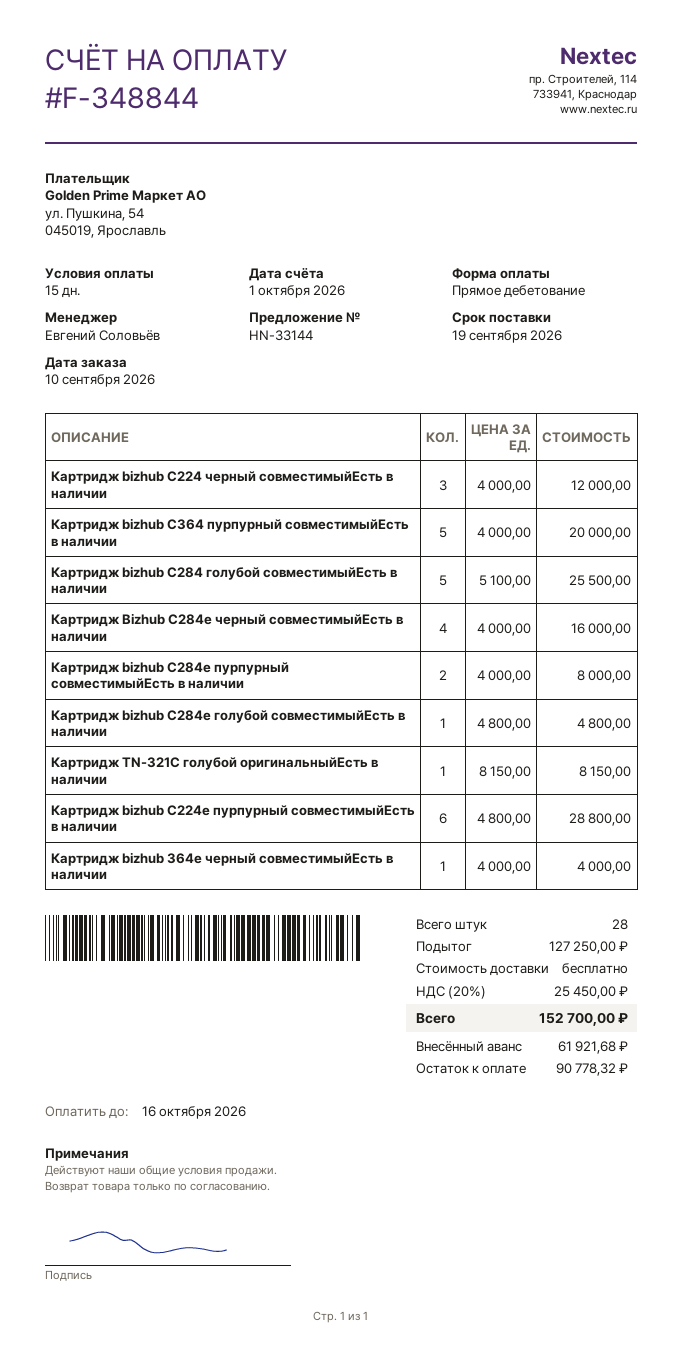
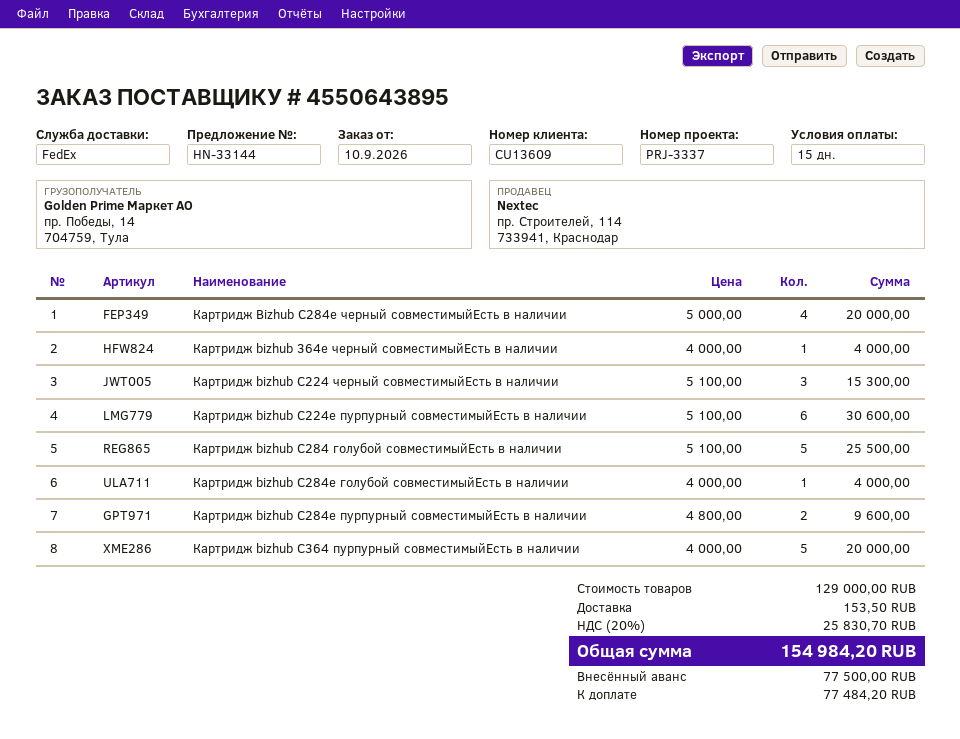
Картридж bizhub C224 черный совместимыйЕсть в наличии: 3 x 4000.00 = 12000.00 -> 3 x 5100.00 = 15300.00
Картридж Bizhub C284e черный совместимыйЕсть в наличии: 4 x 4000.00 = 16000.00 -> 4 x 5000.00 = 20000.00
Картридж bizhub C284e пурпурный совместимыйЕсть в наличии: 2 x 4000.00 = 8000.00 -> 2 x 4800.00 = 9600.00
Картридж bizhub C284e голубой совместимыйЕсть в наличии: 1 x 4800.00 = 4800.00 -> 1 x 4000.00 = 4000.00
Картридж TN-321C голубой оригинальныйЕсть в наличии: 1 x 8150.00 = 8150.00 -> none
Картридж bizhub C224e пурпурный совместимыйЕсть в наличии: 6 x 4800.00 = 28800.00 -> 6 x 5100.00 = 30600.00
subtotal: 127250.00 -> 129000.00
shipping: 0.00 -> 153.50
tax: 20% = 25450.00 -> 20% = 25830.70
total: 152700.00 -> 154984.20
deposit: 61921.68 -> 77500.00
balance: 90778.32 -> 77484.20

